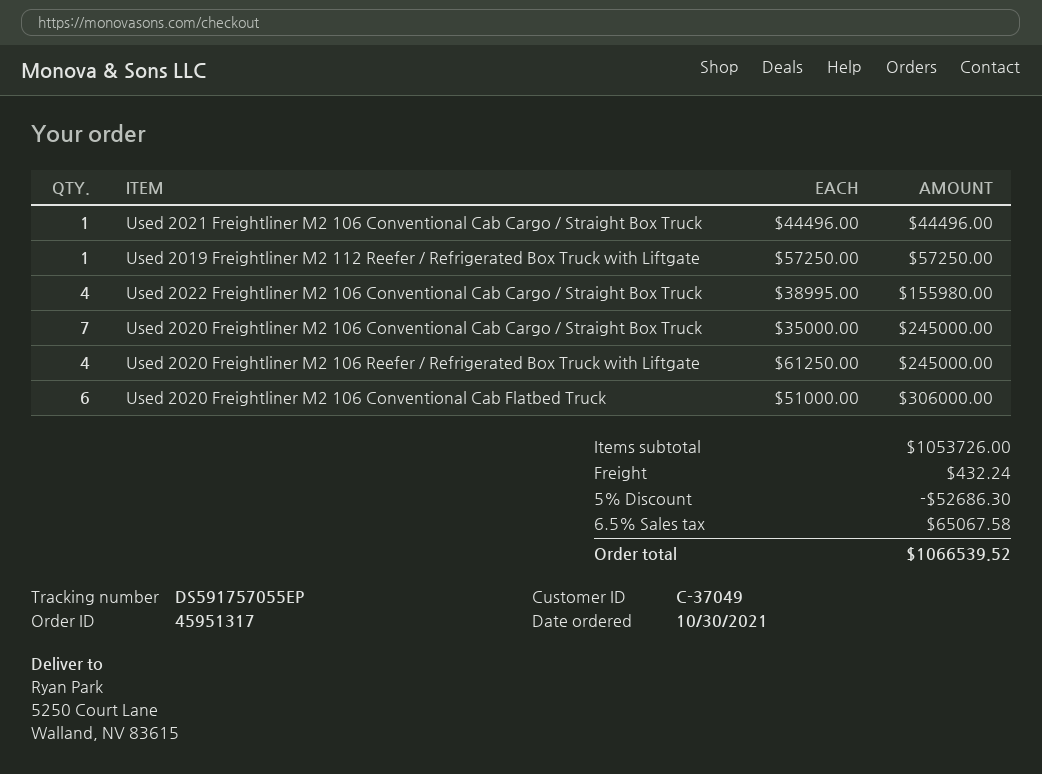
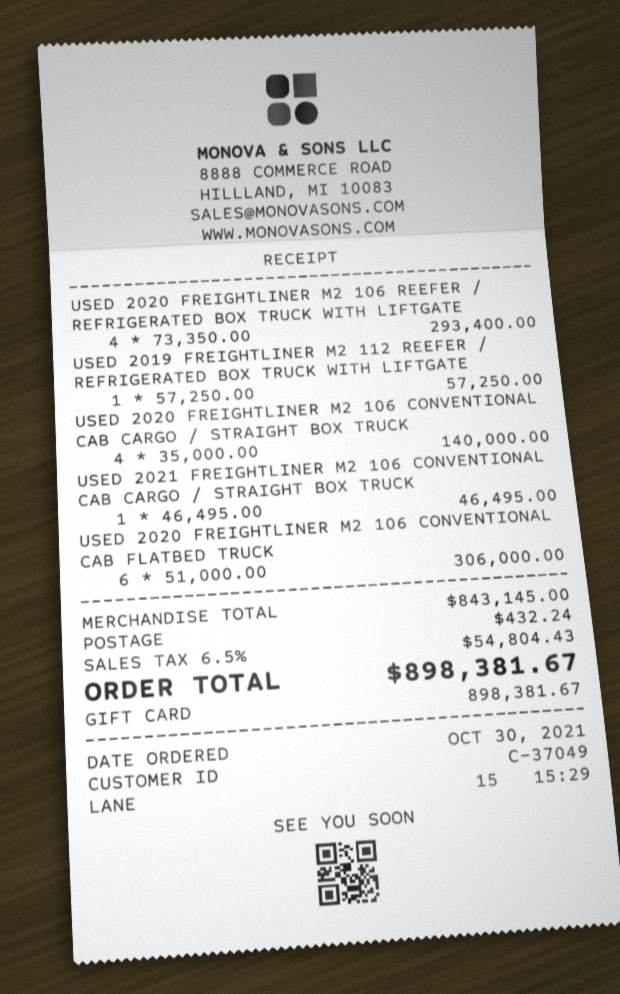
Used 2021 Freightliner M2 106 Conventional Cab Cargo / Straight Box Truck: 1 x 44496.00 = 44496.00 -> 1 x 46495.00 = 46495.00
Used 2022 Freightliner M2 106 Conventional Cab Cargo / Straight Box Truck: 4 x 38995.00 = 155980.00 -> none
Used 2020 Freightliner M2 106 Conventional Cab Cargo / Straight Box Truck: 7 x 35000.00 = 245000.00 -> 4 x 35000.00 = 140000.00
Used 2020 Freightliner M2 106 Reefer / Refrigerated Box Truck with Liftgate: 4 x 61250.00 = 245000.00 -> 4 x 73350.00 = 293400.00
subtotal: 1053726.00 -> 843145.00
discount: 5% = 52686.30 -> none
tax: 6.5% = 65067.58 -> 6.5% = 54804.43
total: 1066539.52 -> 898381.67

